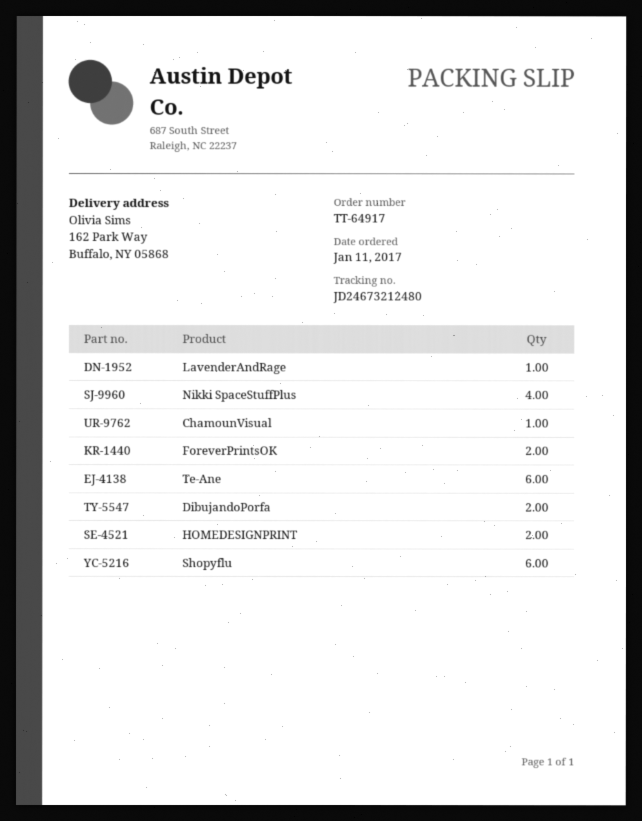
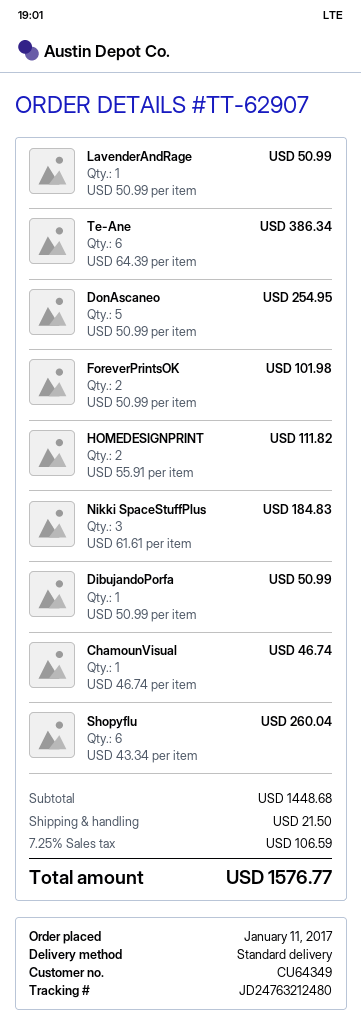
order number: TT-64917 -> TT-62907
tracking number: JD24673212480 -> JD24763212480
Nikki SpaceStuffPlus: 4 -> 3
DibujandoPorfa: 2 -> 1
DonAscaneo: none -> 5

